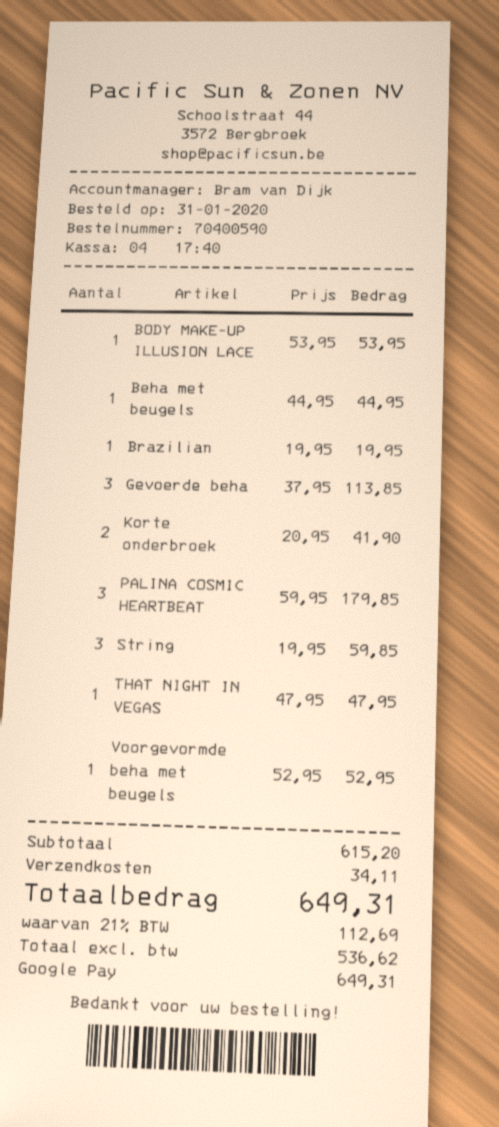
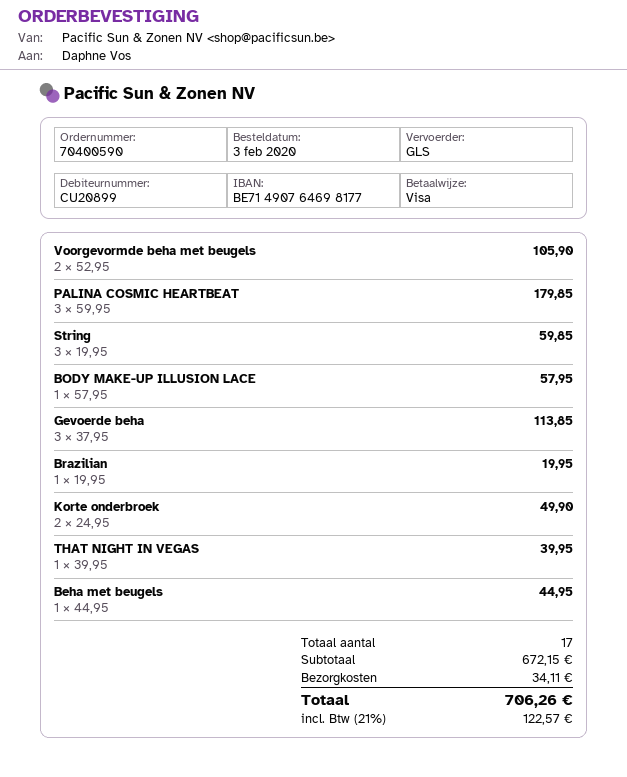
order date: 2020-01-31 -> 2020-02-03
payment method: Google Pay -> Visa
BODY MAKE-UP ILLUSION LACE: 1 x 53.95 = 53.95 -> 1 x 57.95 = 57.95
Korte onderbroek: 2 x 20.95 = 41.90 -> 2 x 24.95 = 49.90
THAT NIGHT IN VEGAS: 1 x 47.95 = 47.95 -> 1 x 39.95 = 39.95
Voorgevormde beha met beugels: 1 x 52.95 = 52.95 -> 2 x 52.95 = 105.90
subtotal: 615.20 -> 672.15
tax: 21% = 112.69 -> 21% = 122.57
total: 649.31 -> 706.26

